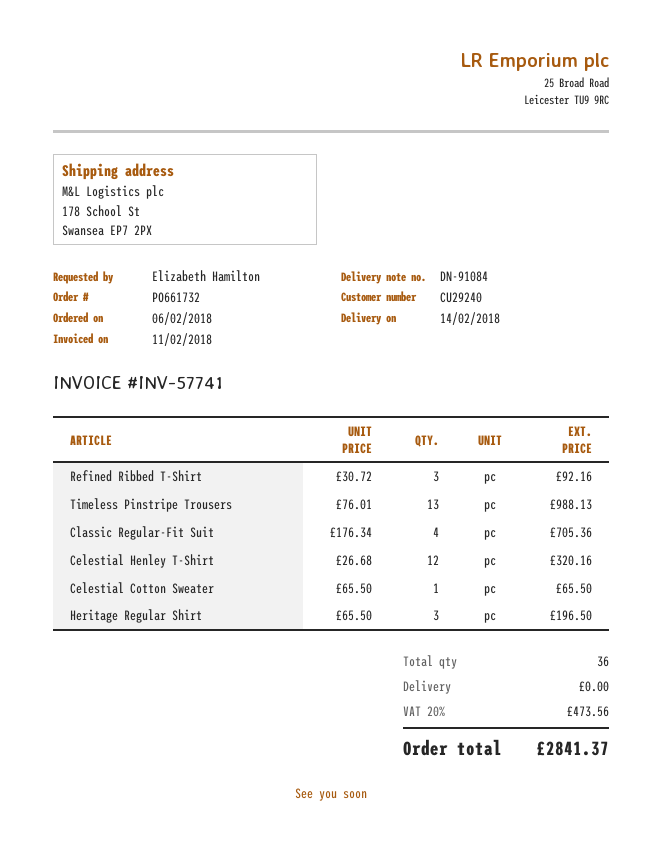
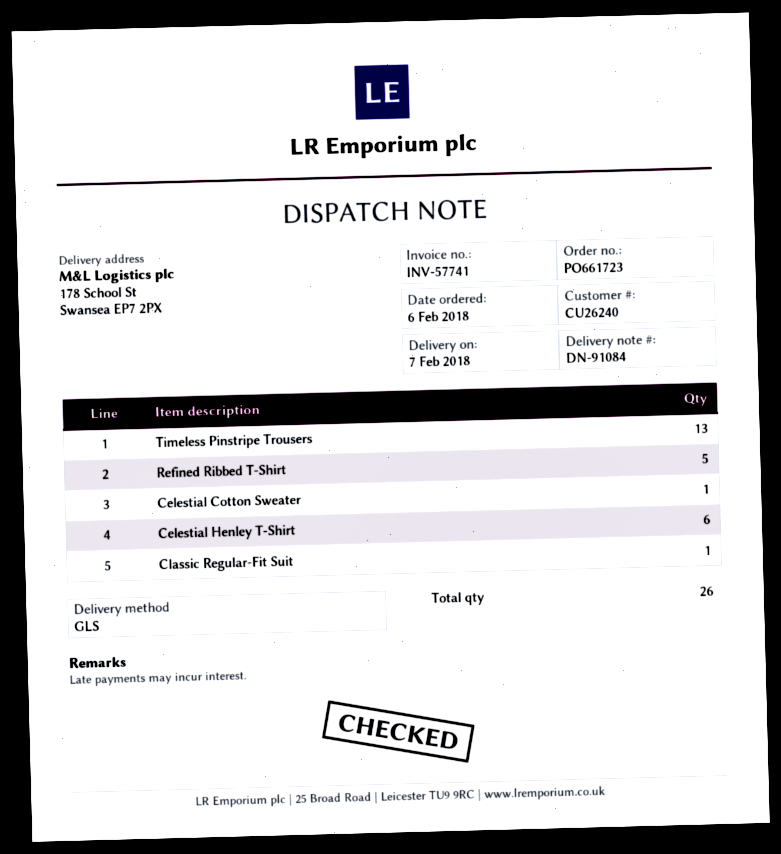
order number: PO661732 -> PO661723
delivery date: 2018-02-14 -> 2018-02-07
customer number: CU29240 -> CU26240
Refined Ribbed T-Shirt: 3 -> 5
Classic Regular-Fit Suit: 4 -> 1
Celestial Henley T-Shirt: 12 -> 6
Heritage Regular Shirt: 3 -> none
total quantity: 36 -> 26

